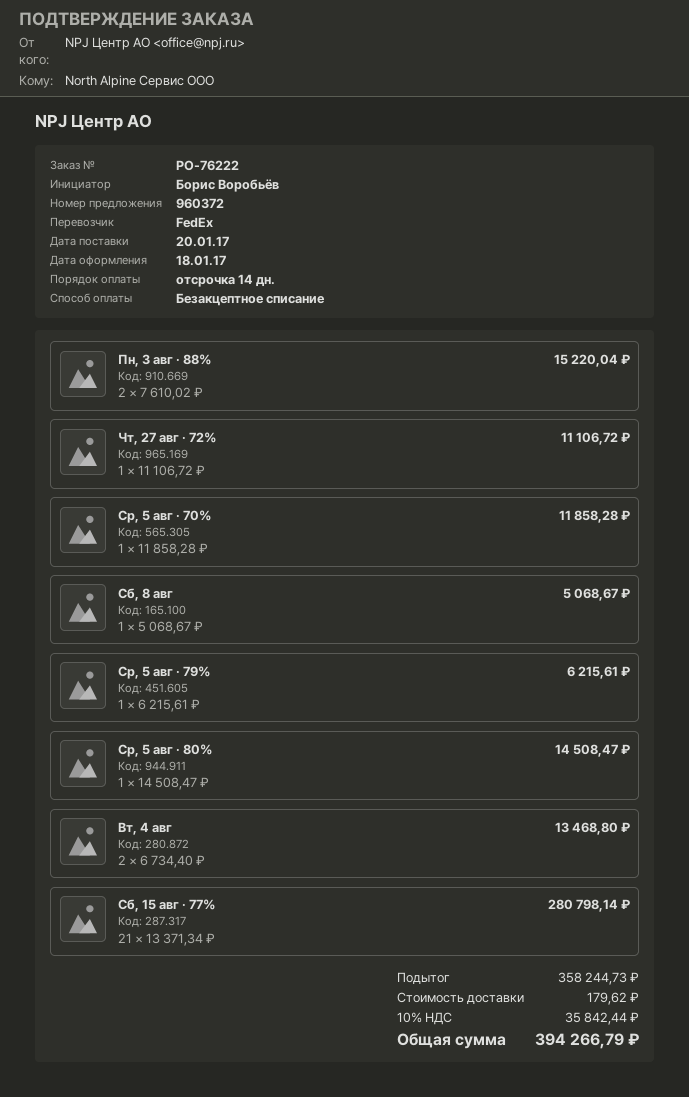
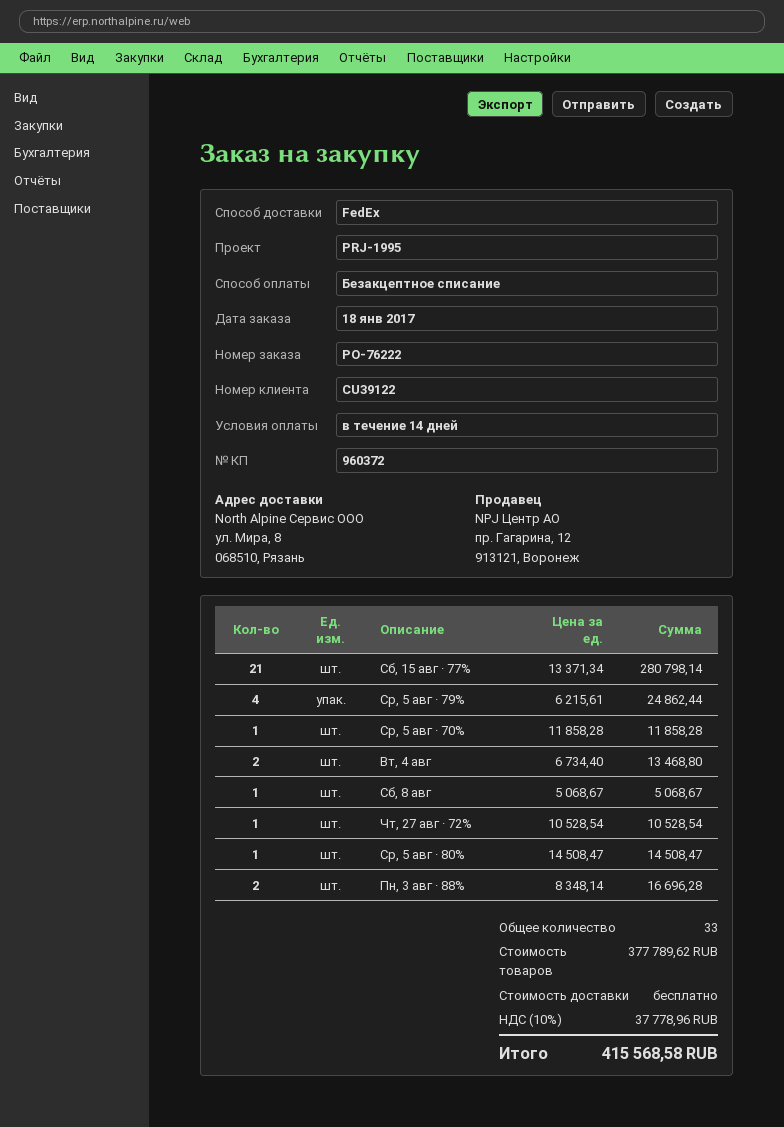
Пн, 3 авг · 88%: 2 x 7610.02 = 15220.04 -> 2 x 8348.14 = 16696.28
Чт, 27 авг · 72%: 1 x 11106.72 = 11106.72 -> 1 x 10528.54 = 10528.54
Ср, 5 авг · 79%: 1 x 6215.61 = 6215.61 -> 4 x 6215.61 = 24862.44
subtotal: 358244.73 -> 377789.62
shipping: 179.62 -> 0.00
tax: 10% = 35842.44 -> 10% = 37778.96
total: 394266.79 -> 415568.58

